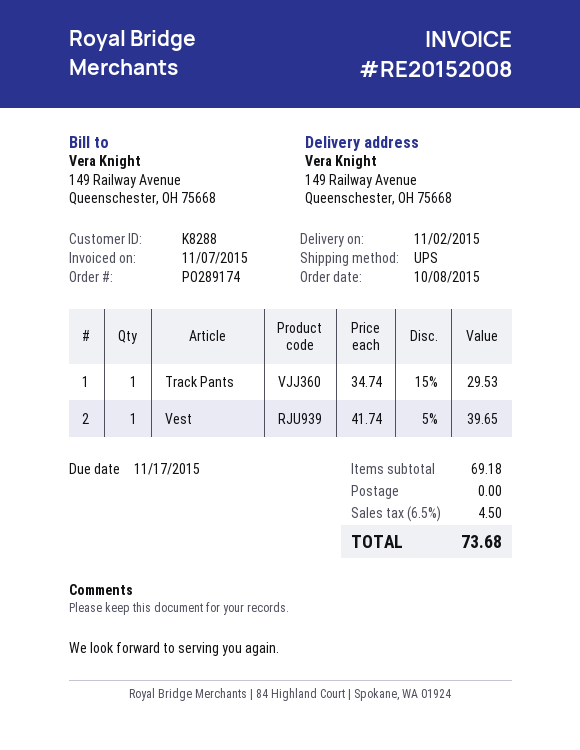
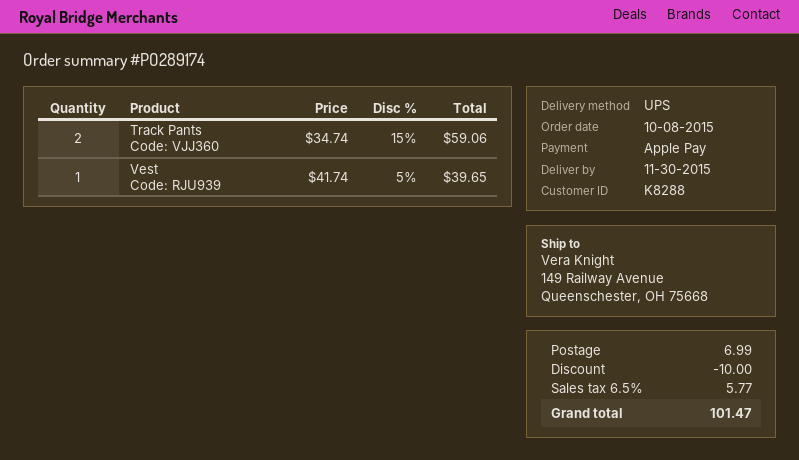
delivery date: 2015-11-02 -> 2015-11-30
Track Pants: 1 x 34.74 - 15% = 29.53 -> 2 x 34.74 - 15% = 59.06
discount: none -> 10.00
shipping: 0.00 -> 6.99
tax: 6.5% = 4.50 -> 6.5% = 5.77
total: 73.68 -> 101.47

